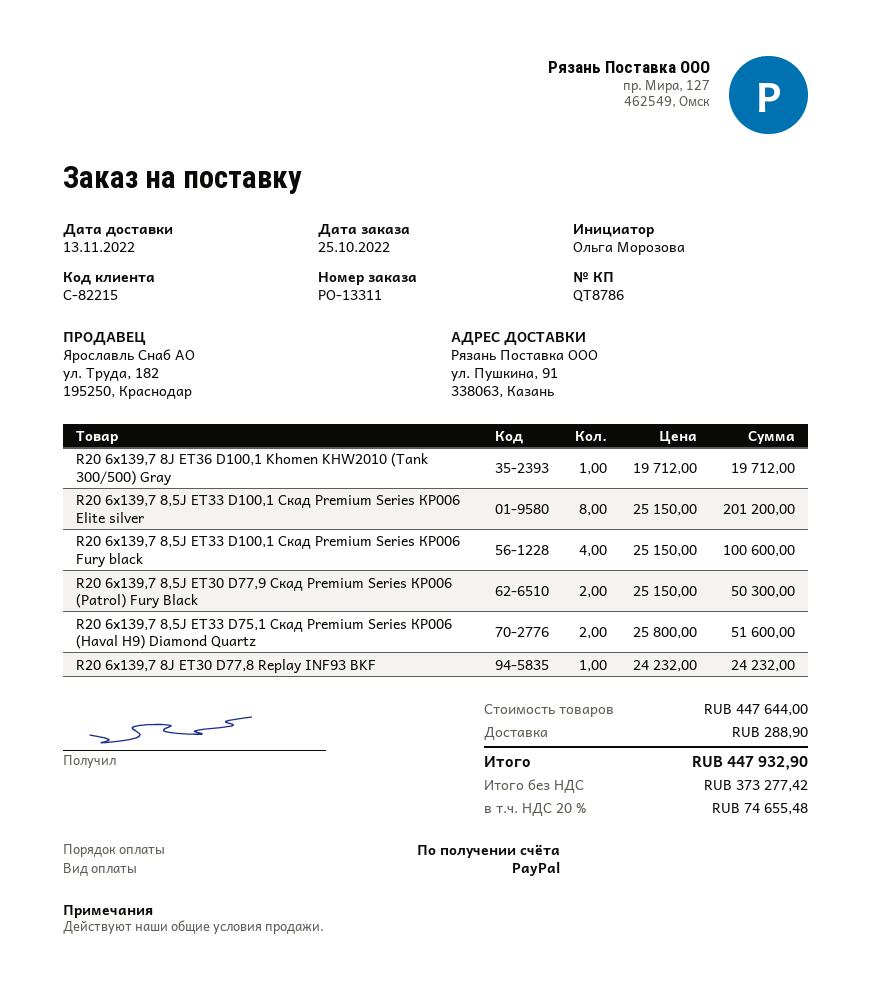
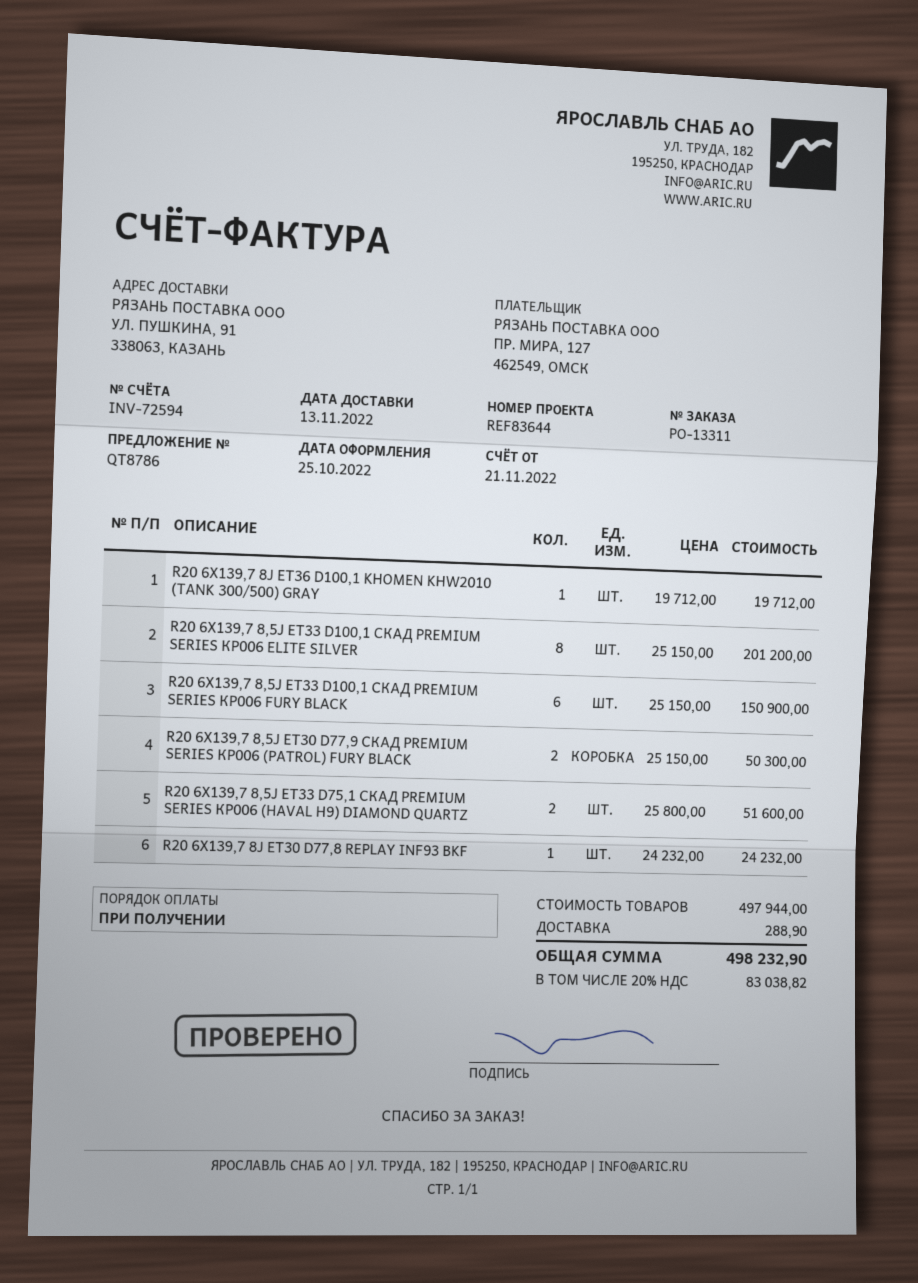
R20 6x139,7 8,5J ET33 D100,1 Скад Premium Series КР006 Fury black: 4 x 25150.00 = 100600.00 -> 6 x 25150.00 = 150900.00
subtotal: 447644.00 -> 497944.00
tax: 20% = 74655.48 -> 20% = 83038.82
total: 447932.90 -> 498232.90

